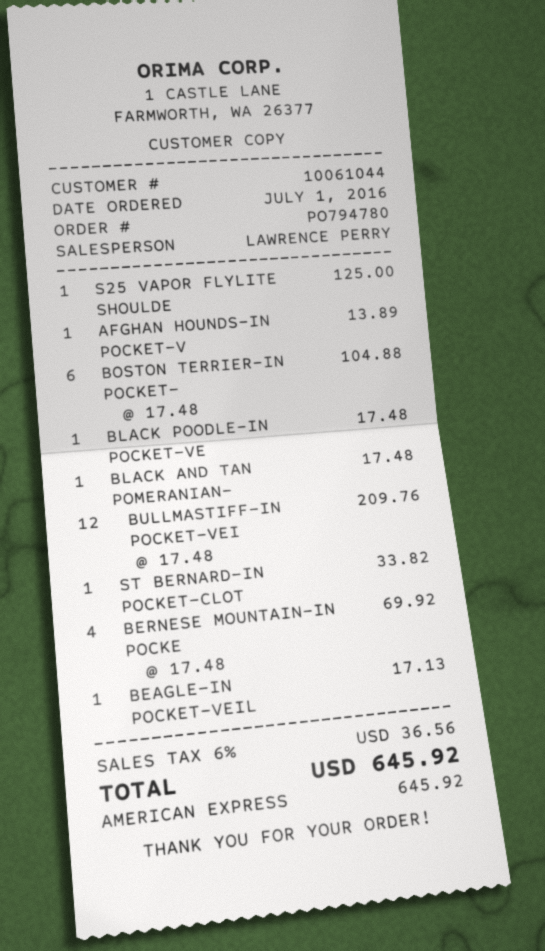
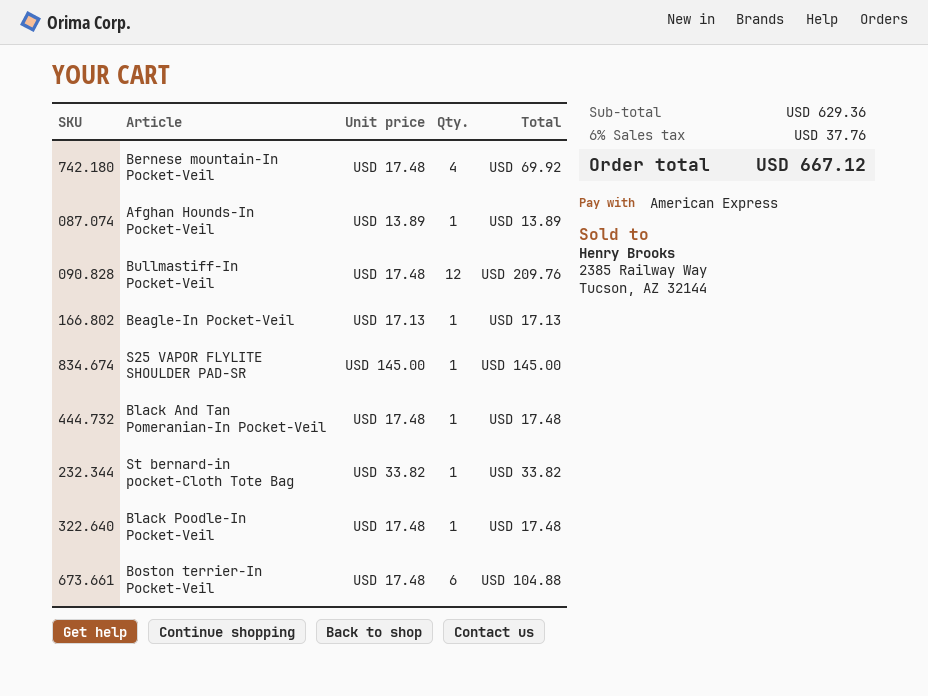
S25 VAPOR FLYLITE SHOULDE: 1 x 125.00 = 125.00 -> 1 x 145.00 = 145.00
tax: 6% = 36.56 -> 6% = 37.76
total: 645.92 -> 667.12

